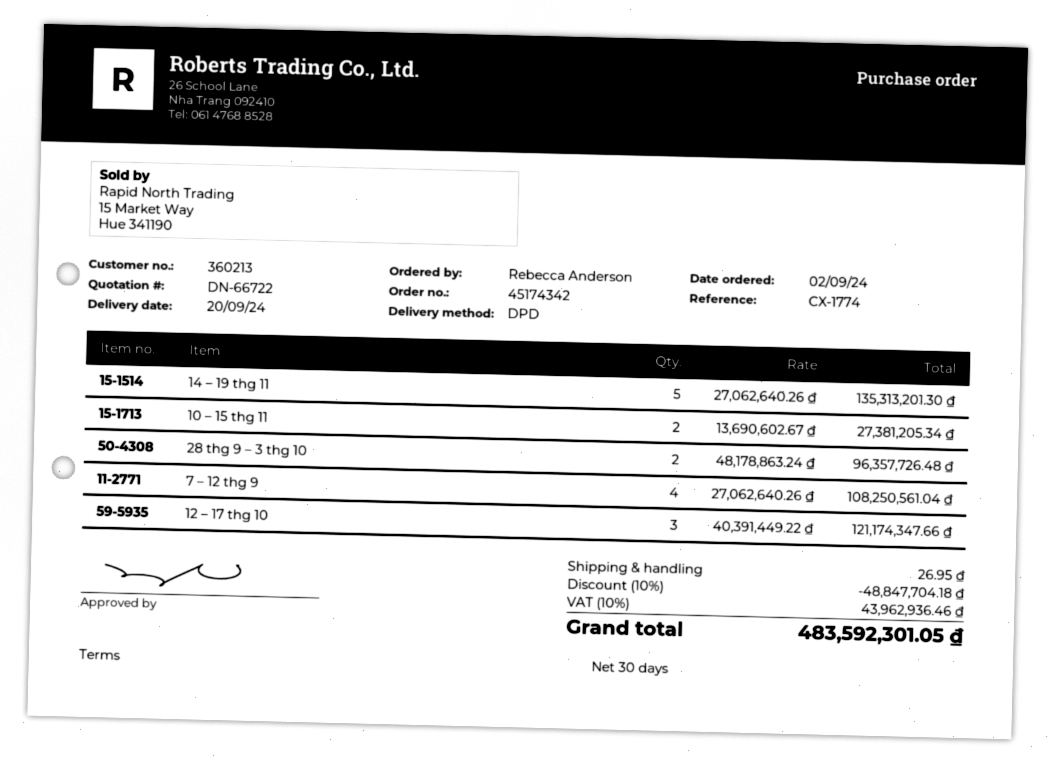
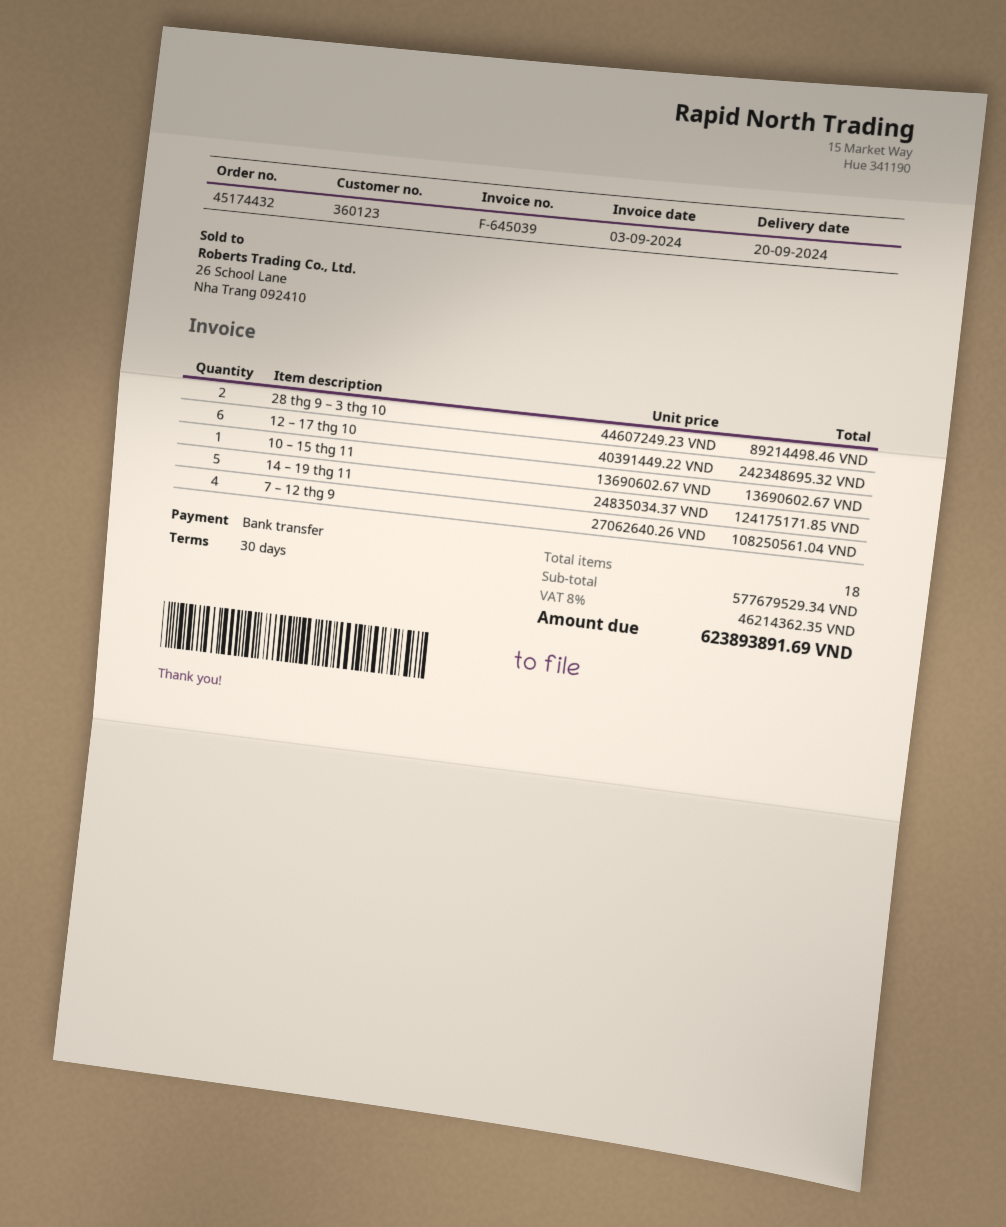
order number: 45174342 -> 45174432
customer number: 360213 -> 360123
14 – 19 thg 11: 5 x 27062640.26 = 135313201.30 -> 5 x 24835034.37 = 124175171.85
10 – 15 thg 11: 2 x 13690602.67 = 27381205.34 -> 1 x 13690602.67 = 13690602.67
28 thg 9 – 3 thg 10: 2 x 48178863.24 = 96357726.48 -> 2 x 44607249.23 = 89214498.46
12 – 17 thg 10: 3 x 40391449.22 = 121174347.66 -> 6 x 40391449.22 = 242348695.32
discount: 10% = 48847704.18 -> none
shipping: 26.95 -> none
tax: 10% = 43962936.46 -> 8% = 46214362.35
total: 483592301.05 -> 623893891.69

